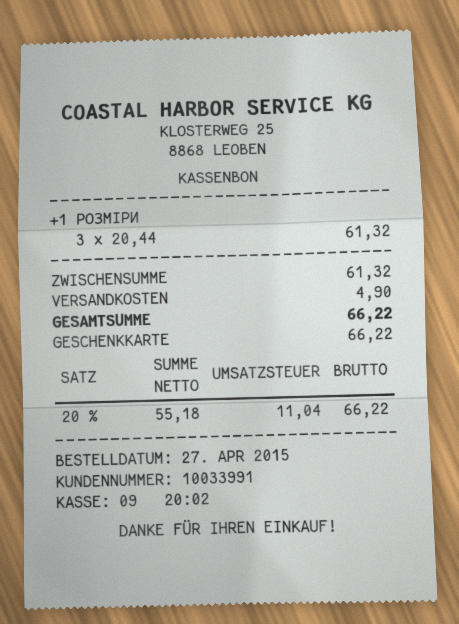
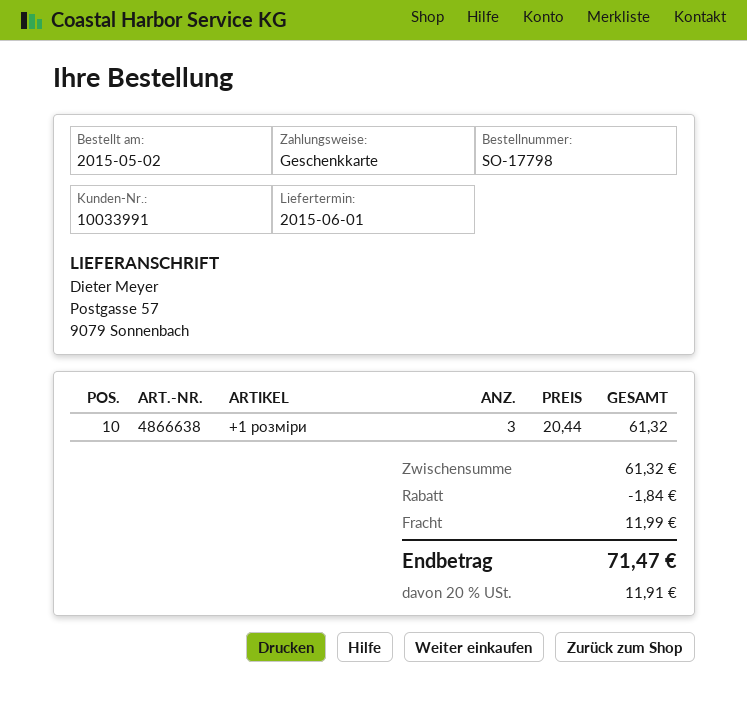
order date: 2015-04-27 -> 2015-05-02
discount: none -> 1.84
shipping: 4.90 -> 11.99
tax: 20% = 11.04 -> 20% = 11.91
total: 66.22 -> 71.47

